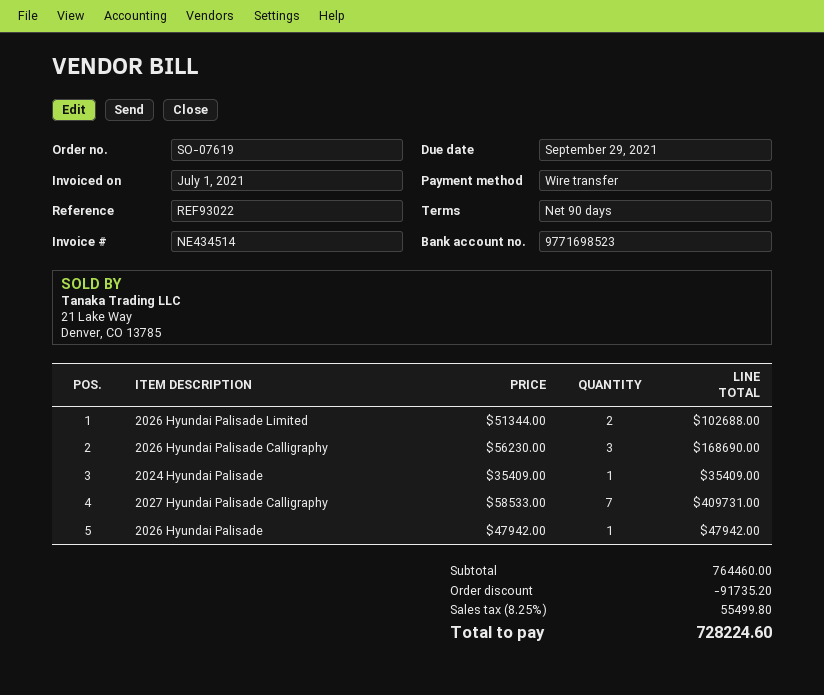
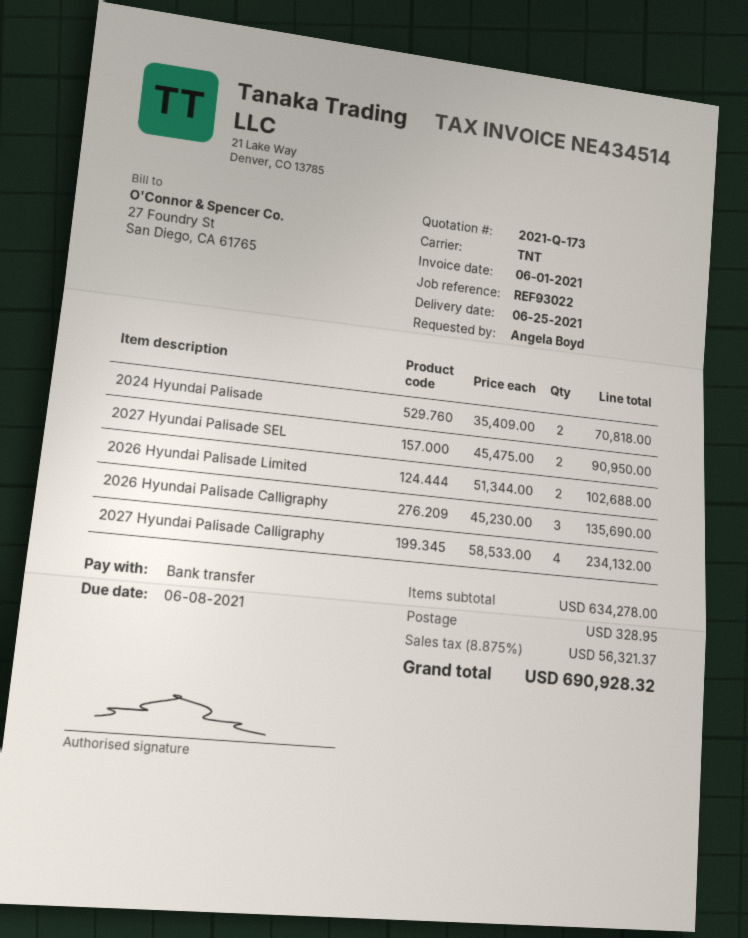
invoice date: 2021-07-01 -> 2021-06-01
due date: 2021-09-29 -> 2021-06-08
2026 Hyundai Palisade Calligraphy: 3 x 56230.00 = 168690.00 -> 3 x 45230.00 = 135690.00
2024 Hyundai Palisade: 1 x 35409.00 = 35409.00 -> 2 x 35409.00 = 70818.00
2027 Hyundai Palisade Calligraphy: 7 x 58533.00 = 409731.00 -> 4 x 58533.00 = 234132.00
2026 Hyundai Palisade: 1 x 47942.00 = 47942.00 -> none
2027 Hyundai Palisade SEL: none -> 2 x 45475.00 = 90950.00
subtotal: 764460.00 -> 634278.00
discount: 91735.20 -> none
shipping: none -> 328.95
tax: 8.25% = 55499.80 -> 8.875% = 56321.37
total: 728224.60 -> 690928.32

